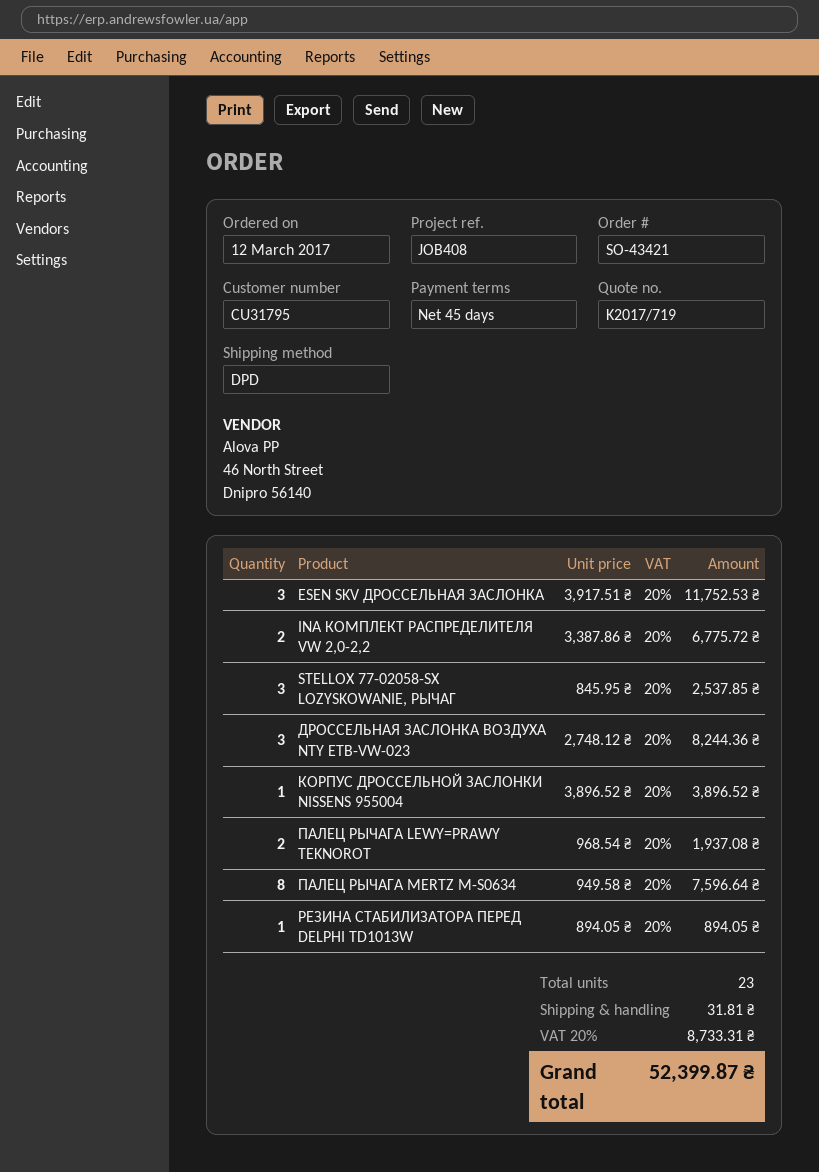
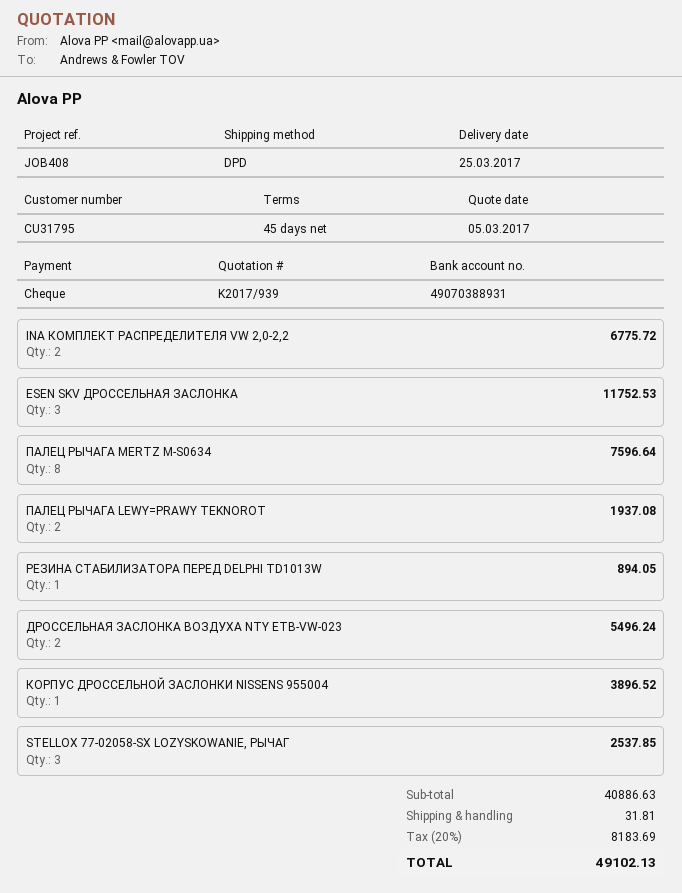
quote number: K2017/719 -> K2017/939
ДРОССЕЛЬНАЯ ЗАСЛОНКА ВОЗДУХА NTY ETB-VW-023: 3 for 8244.36 -> 2 for 5496.24
tax: 20% = 8733.31 -> 20% = 8183.69
total: 52399.87 -> 49102.13

